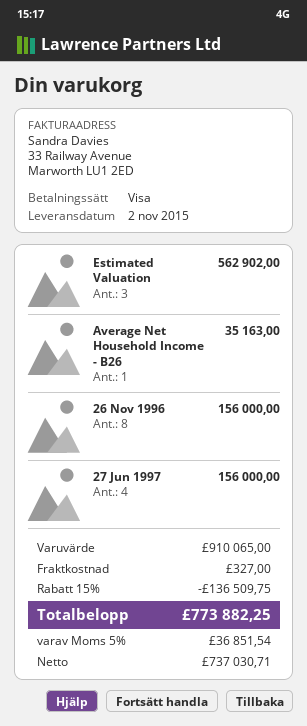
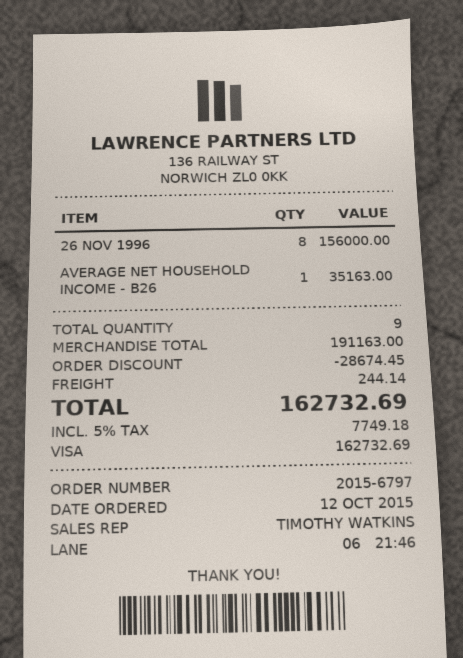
Estimated Valuation: 3 for 562902.00 -> none
27 Jun 1997: 4 for 156000.00 -> none
subtotal: 910065.00 -> 191163.00
discount: 136509.75 -> 28674.45
shipping: 327.00 -> 244.14
tax: 5% = 36851.54 -> 5% = 7749.18
total: 773882.25 -> 162732.69

